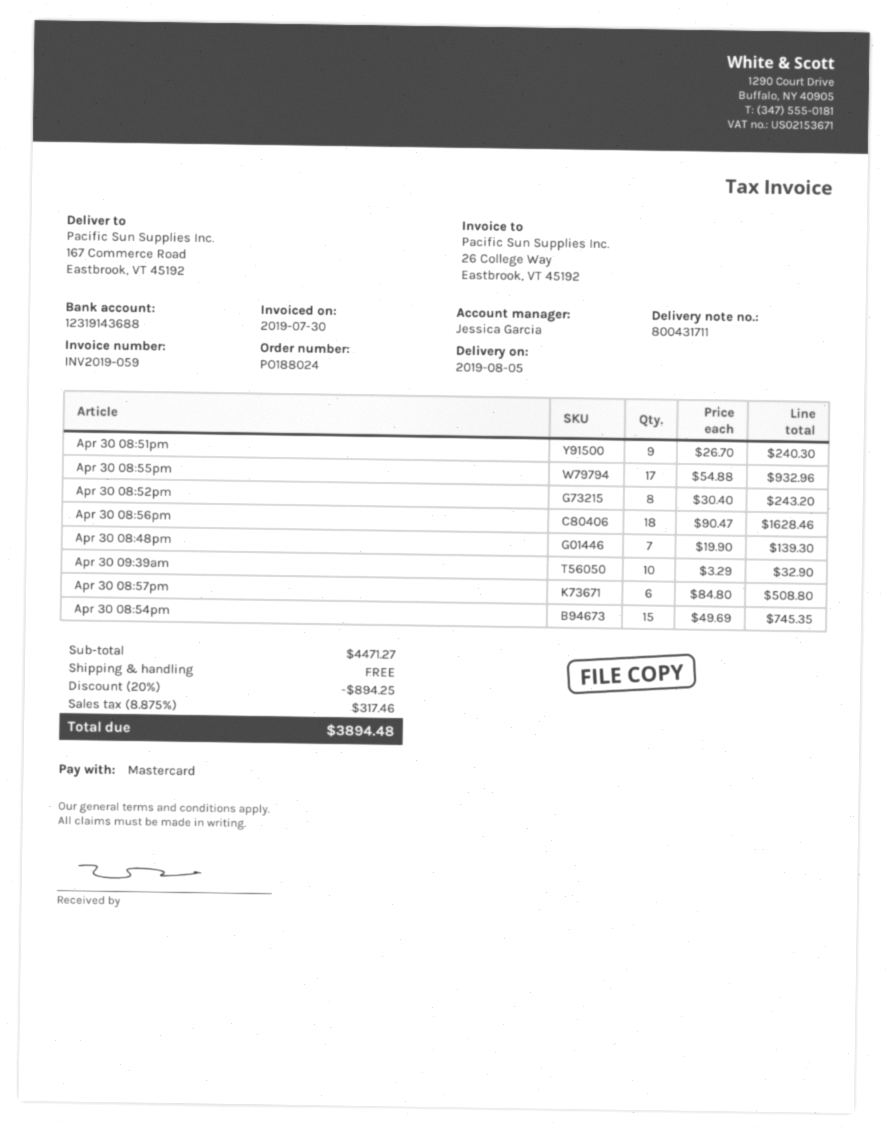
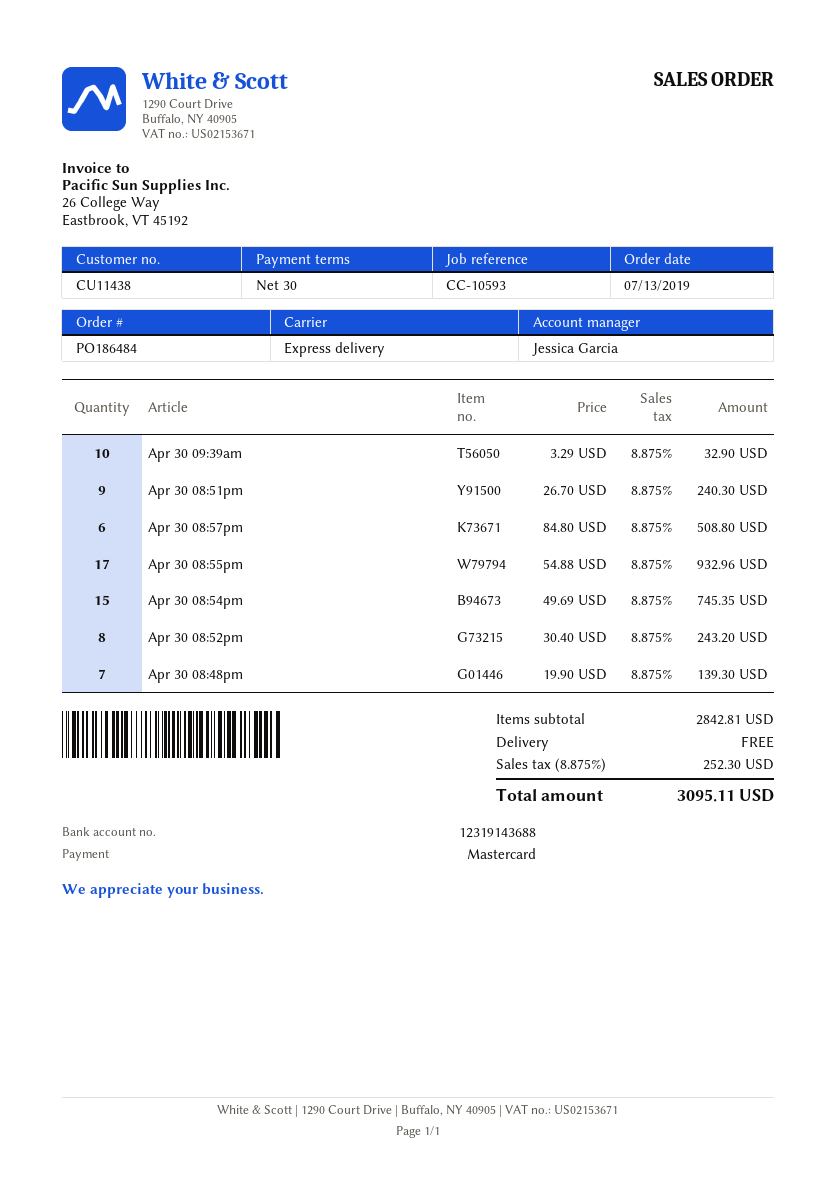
order number: PO188024 -> PO186484
Apr 30 08:56pm: 18 x 90.47 = 1628.46 -> none
subtotal: 4471.27 -> 2842.81
discount: 20% = 894.25 -> none
tax: 8.875% = 317.46 -> 8.875% = 252.30
total: 3894.48 -> 3095.11

